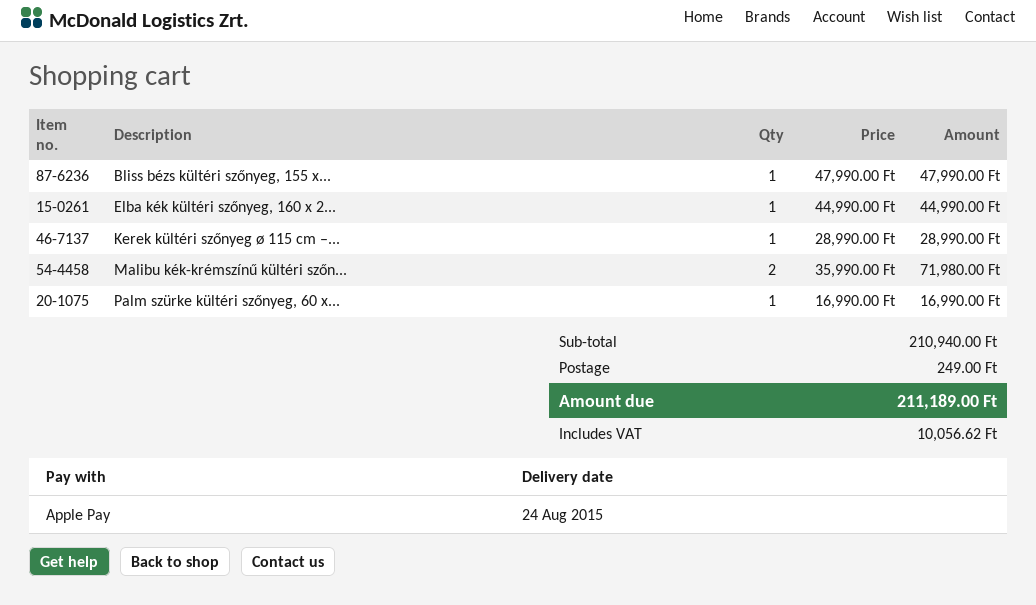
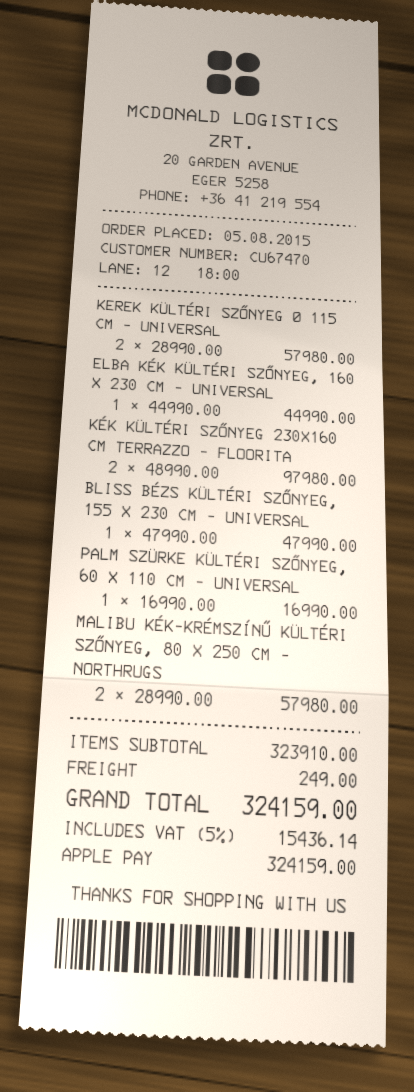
Kerek kültéri szőnyeg ø 115 cm –...: 1 x 28990.00 = 28990.00 -> 2 x 28990.00 = 57980.00
Malibu kék-krémszínű kültéri szőn...: 2 x 35990.00 = 71980.00 -> 2 x 28990.00 = 57980.00
KÉK KÜLTÉRI SZŐNYEG 230X160 CM TERRAZZO - FLOORITA: none -> 2 x 48990.00 = 97980.00
subtotal: 210940.00 -> 323910.00
tax: 10056.62 -> 15436.14
total: 211189.00 -> 324159.00

